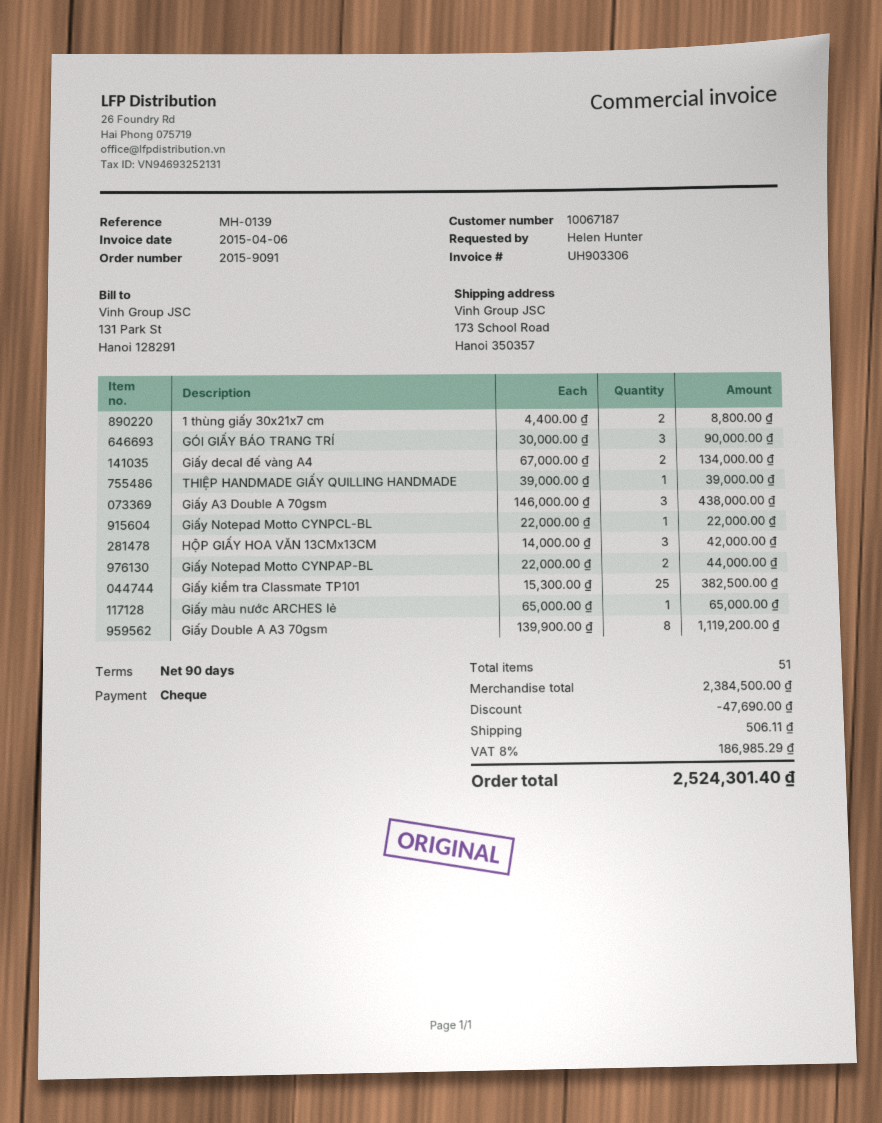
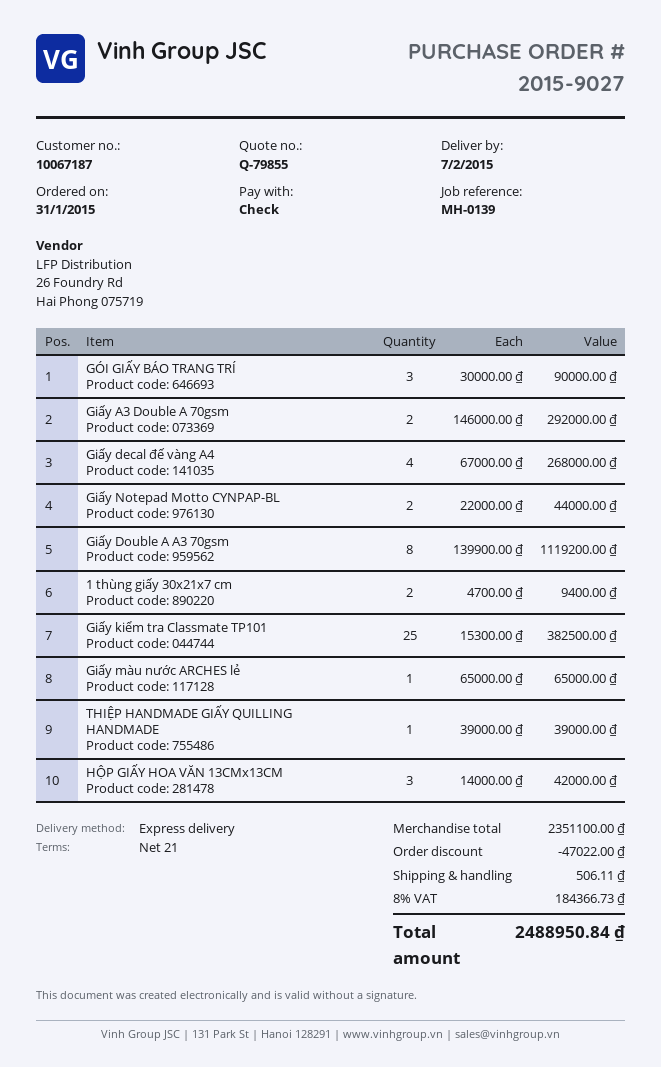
order number: 2015-9091 -> 2015-9027
payment terms: 90 days -> 21 days
1 thùng giấy 30x21x7 cm: 2 x 4400.00 = 8800.00 -> 2 x 4700.00 = 9400.00
Giấy decal đế vàng A4: 2 x 67000.00 = 134000.00 -> 4 x 67000.00 = 268000.00
Giấy A3 Double A 70gsm: 3 x 146000.00 = 438000.00 -> 2 x 146000.00 = 292000.00
Giấy Notepad Motto CYNPCL-BL: 1 x 22000.00 = 22000.00 -> none
subtotal: 2384500.00 -> 2351100.00
discount: 47690.00 -> 47022.00
tax: 8% = 186985.29 -> 8% = 184366.73
total: 2524301.40 -> 2488950.84

